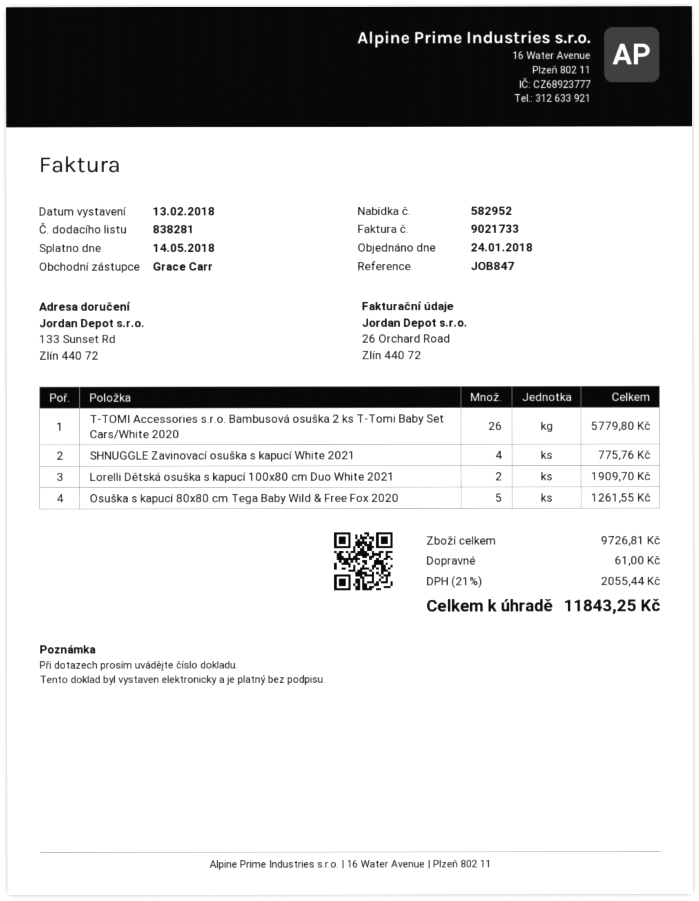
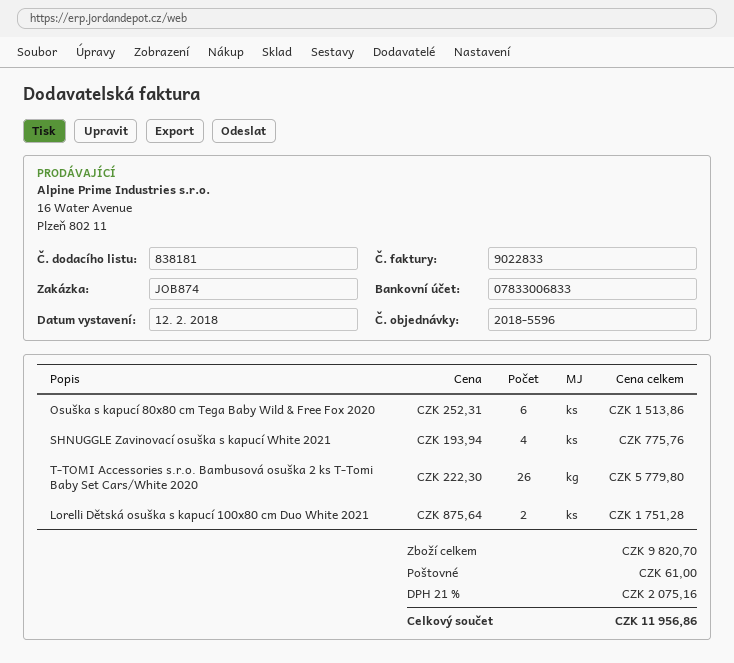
delivery note number: 838281 -> 838181
invoice number: 9021733 -> 9022833
invoice date: 2018-02-13 -> 2018-02-12
reference: JOB847 -> JOB874
Lorelli Dětská osuška s kapucí 100x80 cm Duo White 2021: 2 for 1909.70 -> 2 for 1751.28
Osuška s kapucí 80x80 cm Tega Baby Wild & Free Fox 2020: 5 for 1261.55 -> 6 for 1513.86
subtotal: 9726.81 -> 9820.70
tax: 21% = 2055.44 -> 21% = 2075.16
total: 11843.25 -> 11956.86

